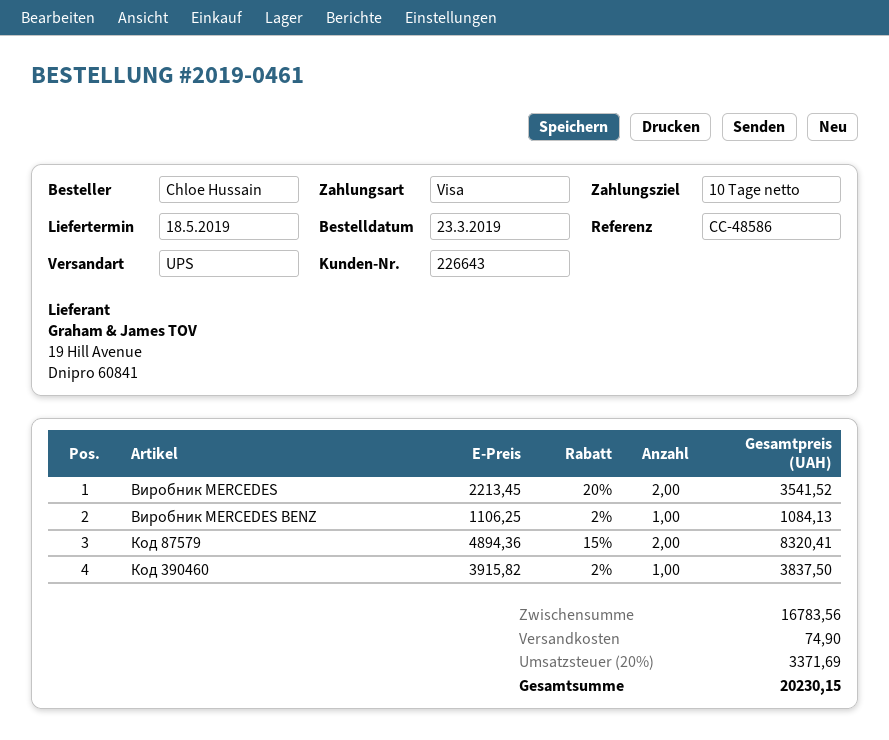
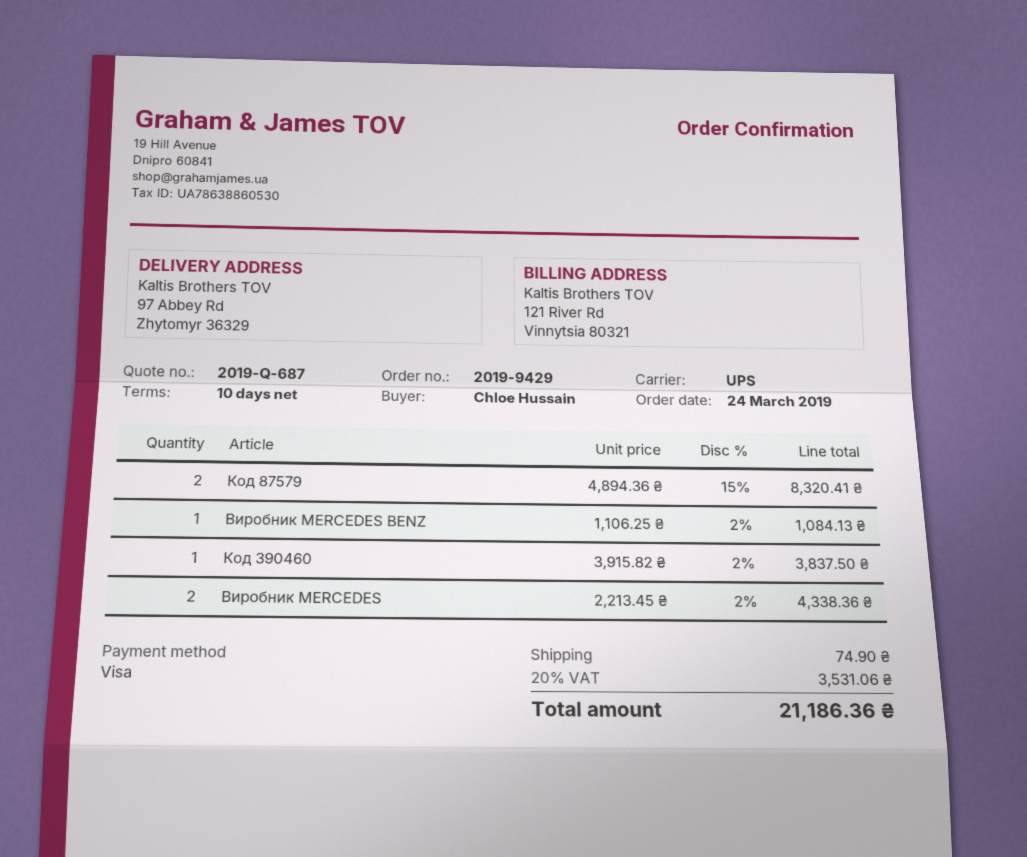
order number: 2019-0461 -> 2019-9429
order date: 2019-03-23 -> 2019-03-24
Виробник MERCEDES: 2 x 2213.45 - 20% = 3541.52 -> 2 x 2213.45 - 2% = 4338.36
tax: 20% = 3371.69 -> 20% = 3531.06
total: 20230.15 -> 21186.36

